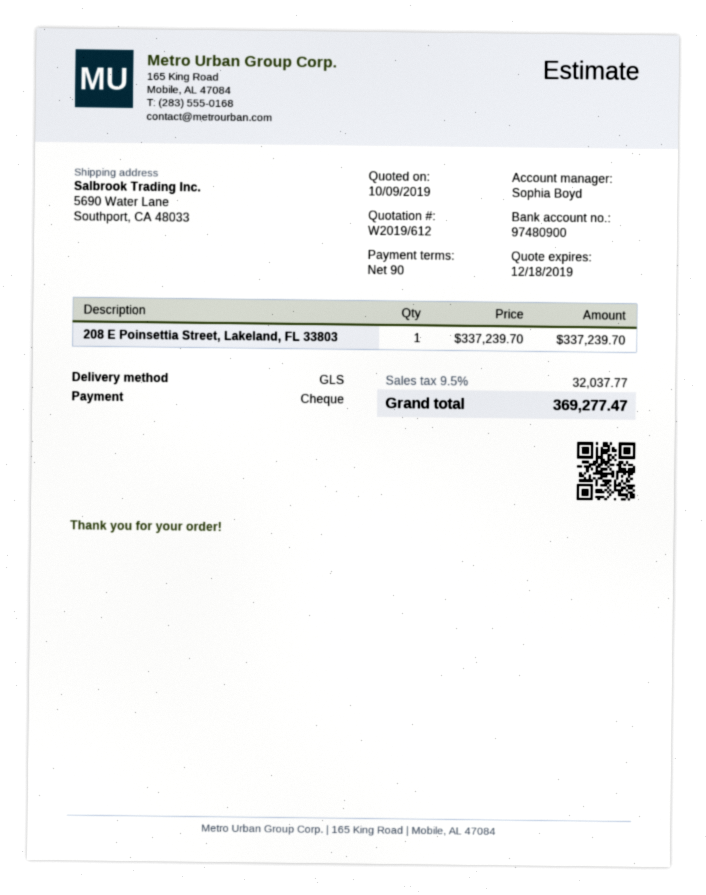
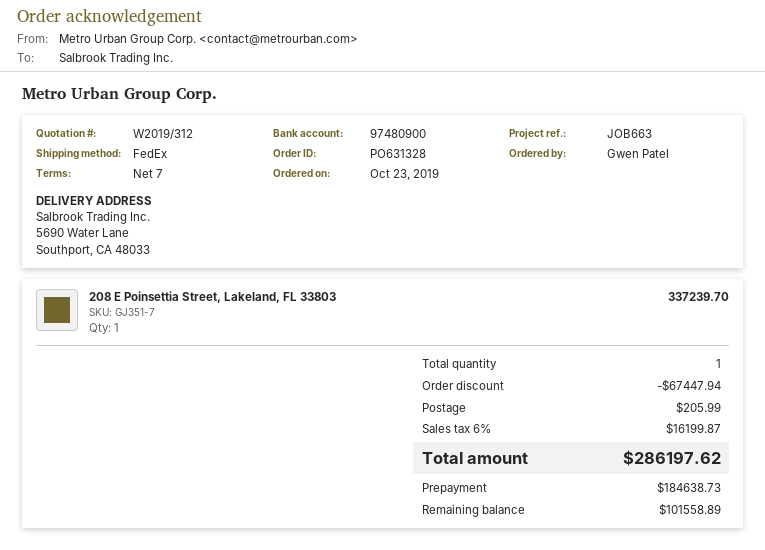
quote number: W2019/612 -> W2019/312
payment terms: 90 days -> 7 days
shipping method: GLS -> FedEx
discount: none -> 67447.94
shipping: none -> 205.99
tax: 9.5% = 32037.77 -> 6% = 16199.87
total: 369277.47 -> 286197.62

